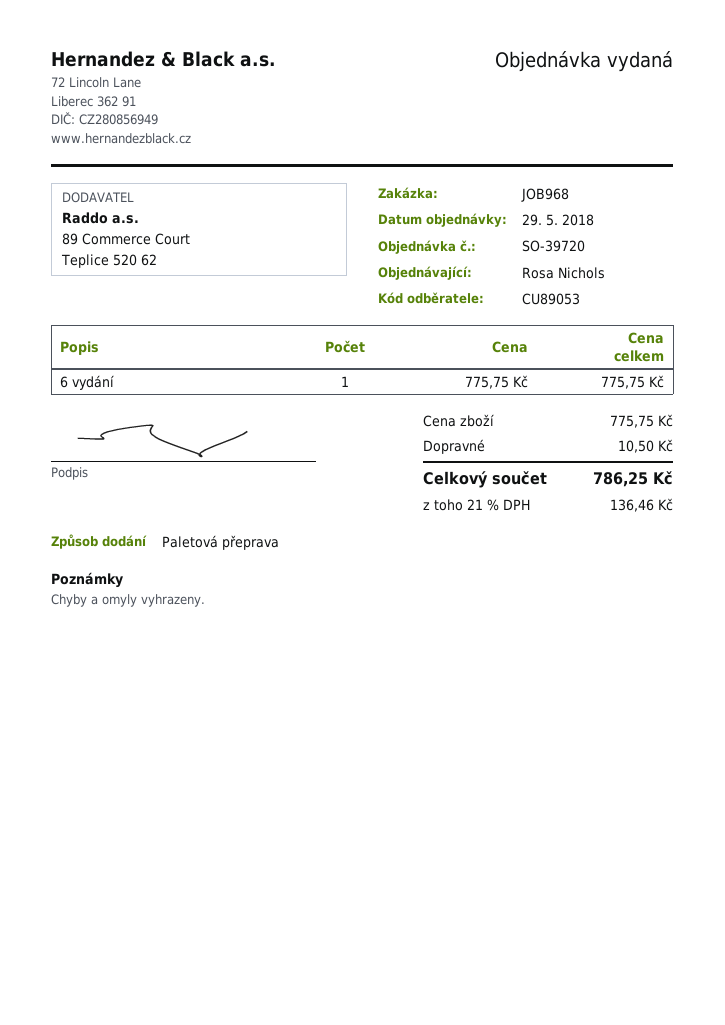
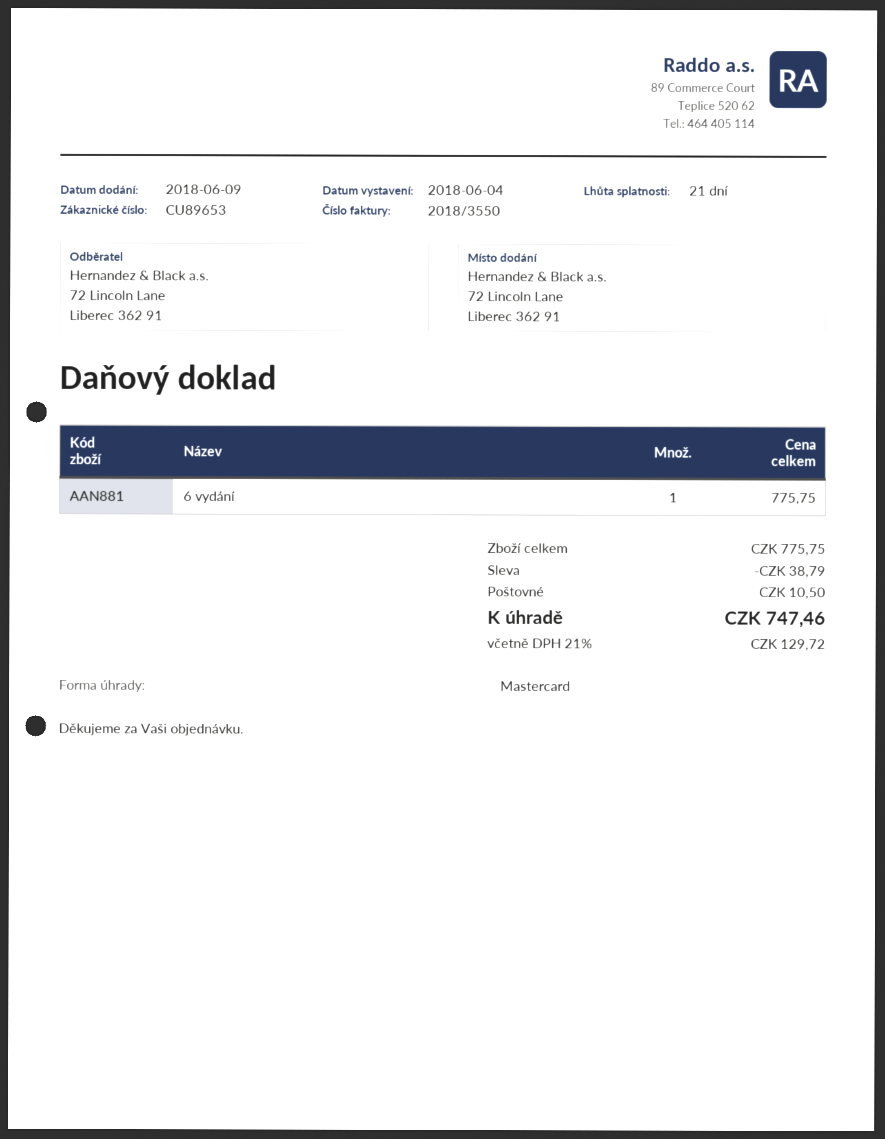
customer number: CU89053 -> CU89653
discount: none -> 38.79
tax: 21% = 136.46 -> 21% = 129.72
total: 786.25 -> 747.46

